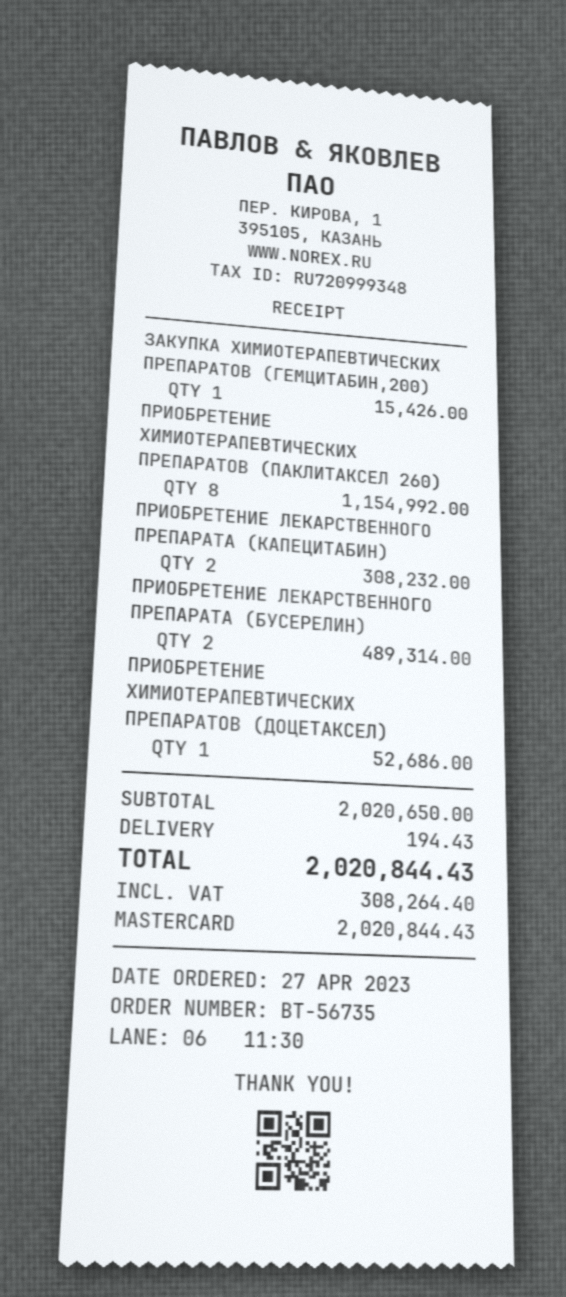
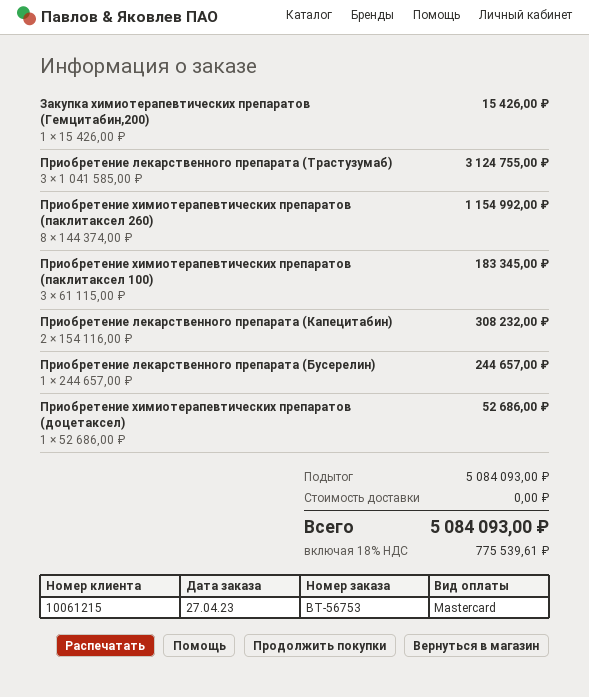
order number: BT-56735 -> BT-56753
ПРИОБРЕТЕНИЕ ЛЕКАРСТВЕННОГО ПРЕПАРАТА (БУСЕРЕЛИН): 2 for 489314.00 -> 1 for 244657.00
Приобретение лекарственного препарата (Трастузумаб): none -> 3 for 3124755.00
Приобретение химиотерапевтических препаратов (паклитаксел 100): none -> 3 for 183345.00
subtotal: 2020650.00 -> 5084093.00
shipping: 194.43 -> 0.00
tax: 308264.40 -> 775539.61
total: 2020844.43 -> 5084093.00

